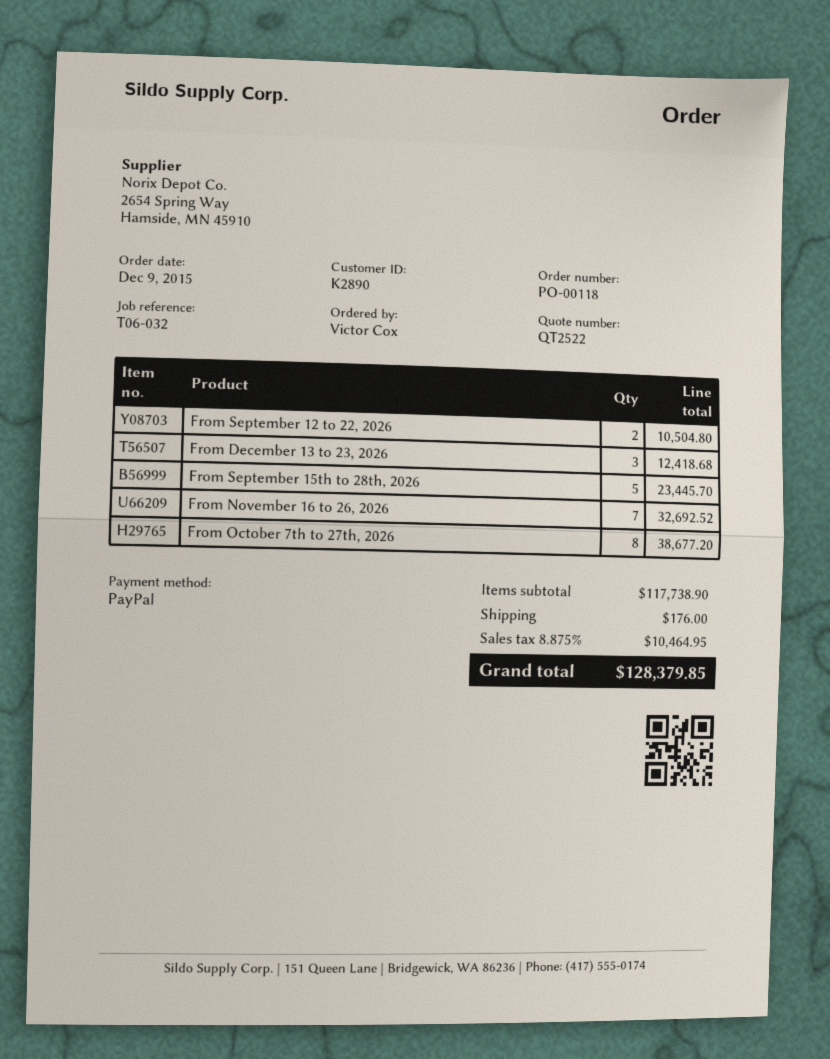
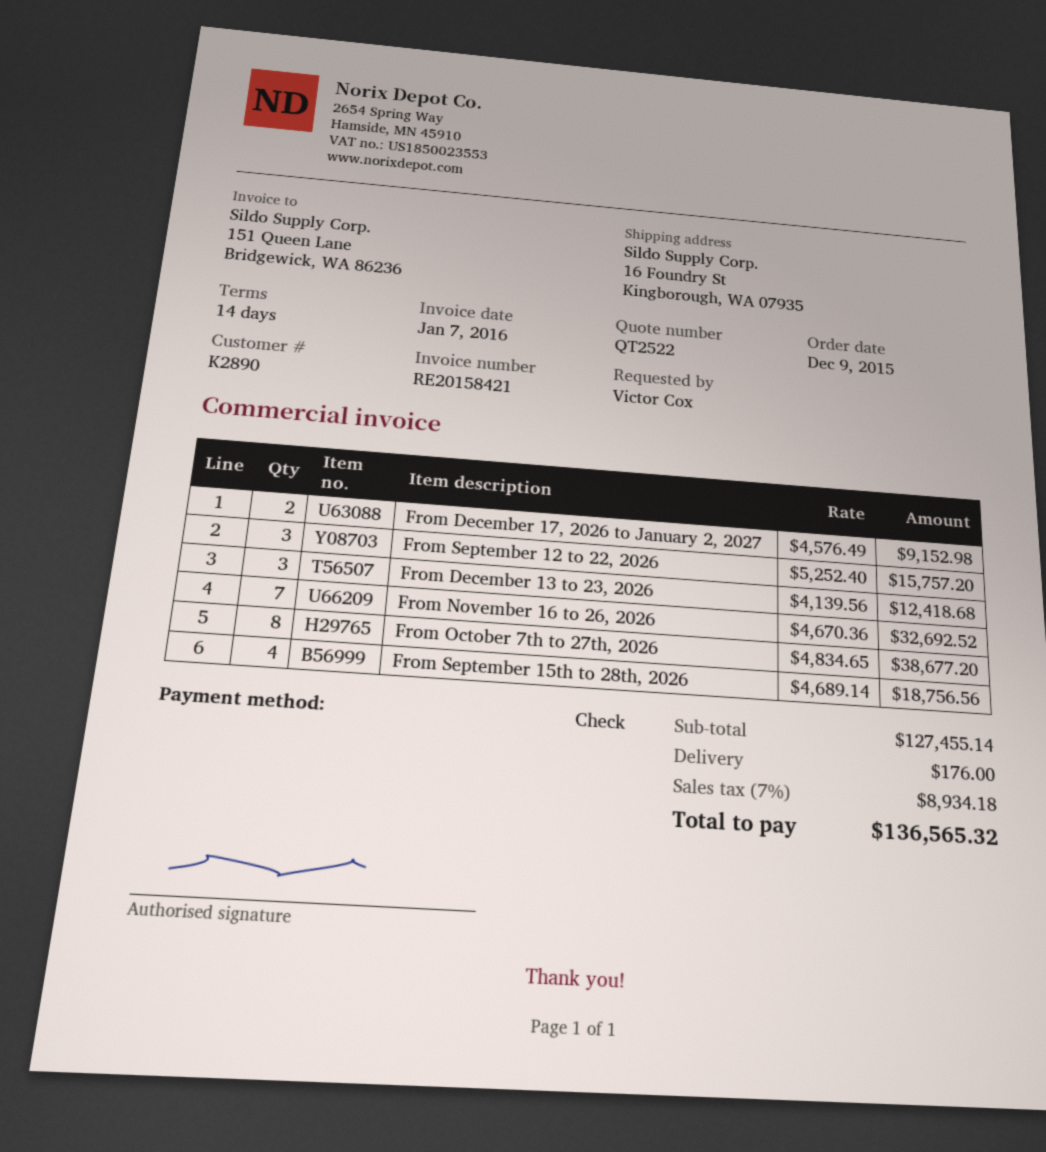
payment method: PayPal -> cheque
From September 12 to 22, 2026: 2 for 10504.80 -> 3 for 15757.20
From September 15th to 28th, 2026: 5 for 23445.70 -> 4 for 18756.56
From December 17, 2026 to January 2, 2027: none -> 2 for 9152.98
subtotal: 117738.90 -> 127455.14
tax: 8.875% = 10464.95 -> 7% = 8934.18
total: 128379.85 -> 136565.32

